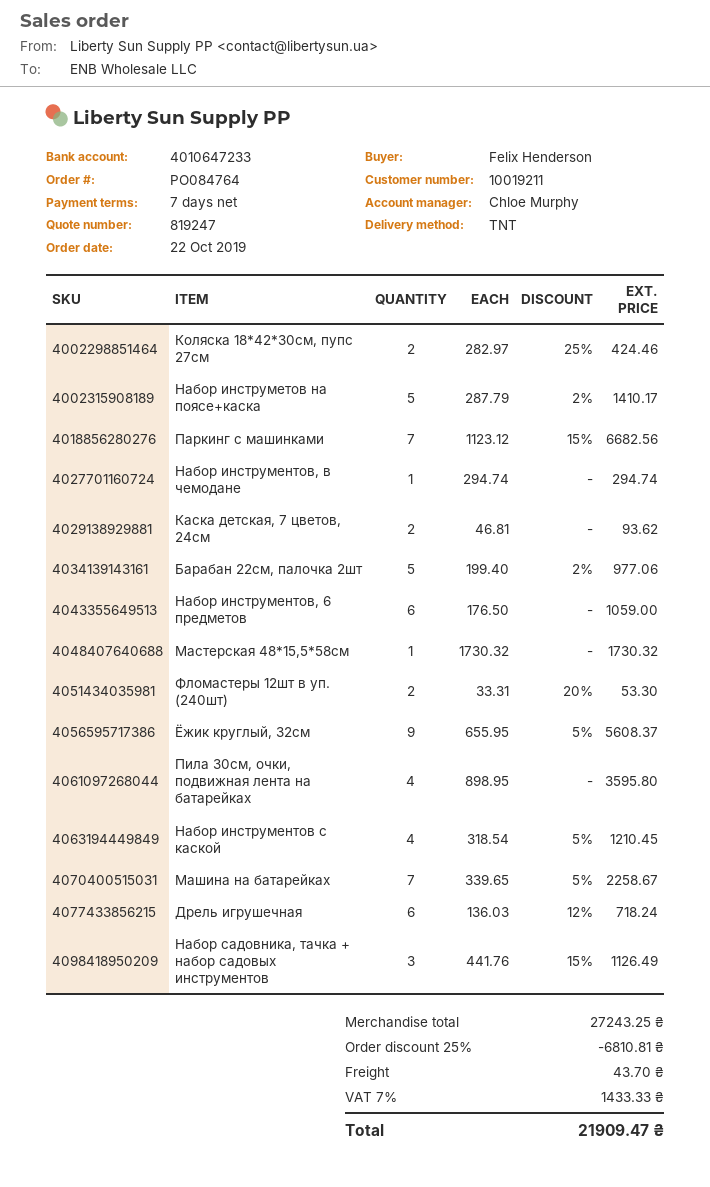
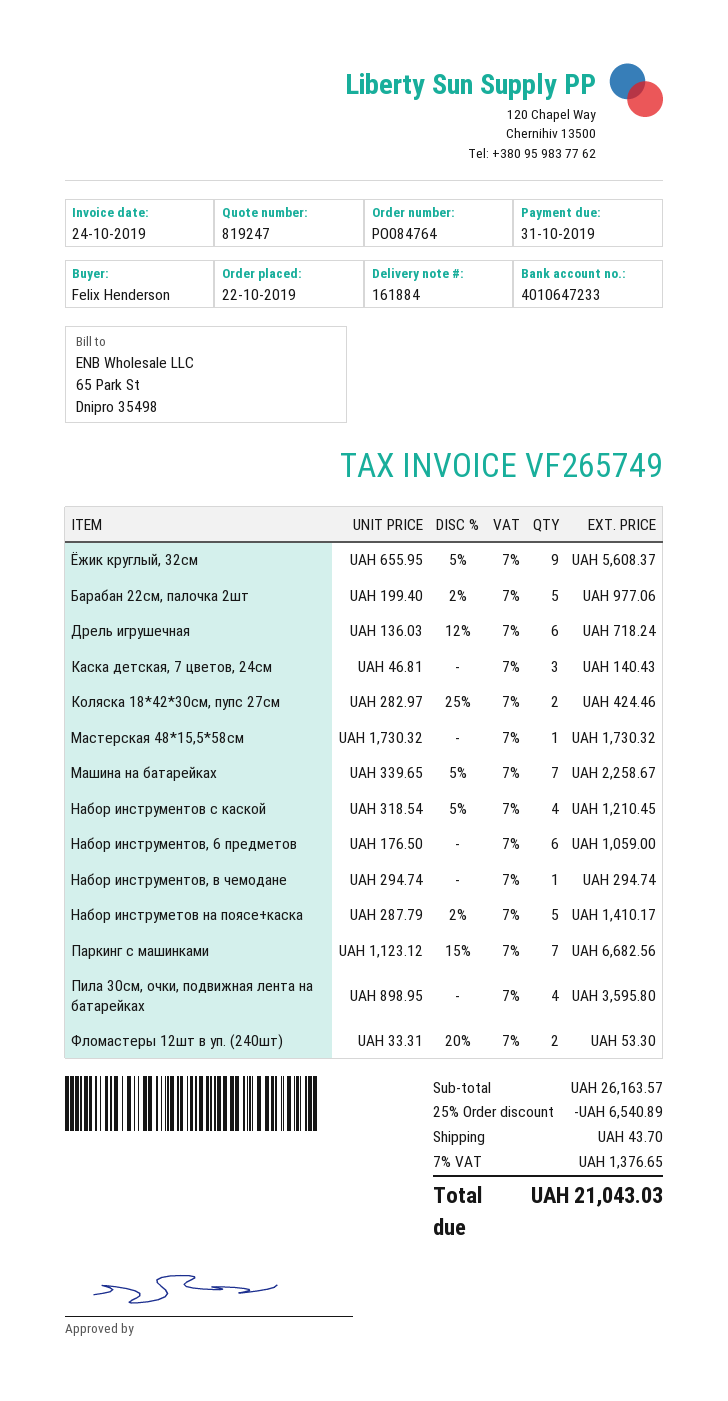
Каска детская, 7 цветов, 24см: 2 x 46.81 = 93.62 -> 3 x 46.81 = 140.43
Набор садовника, тачка + набор садовых инструментов: 3 x 441.76 - 15% = 1126.49 -> none
subtotal: 27243.25 -> 26163.57
discount: 25% = 6810.81 -> 25% = 6540.89
tax: 7% = 1433.33 -> 7% = 1376.65
total: 21909.47 -> 21043.03

